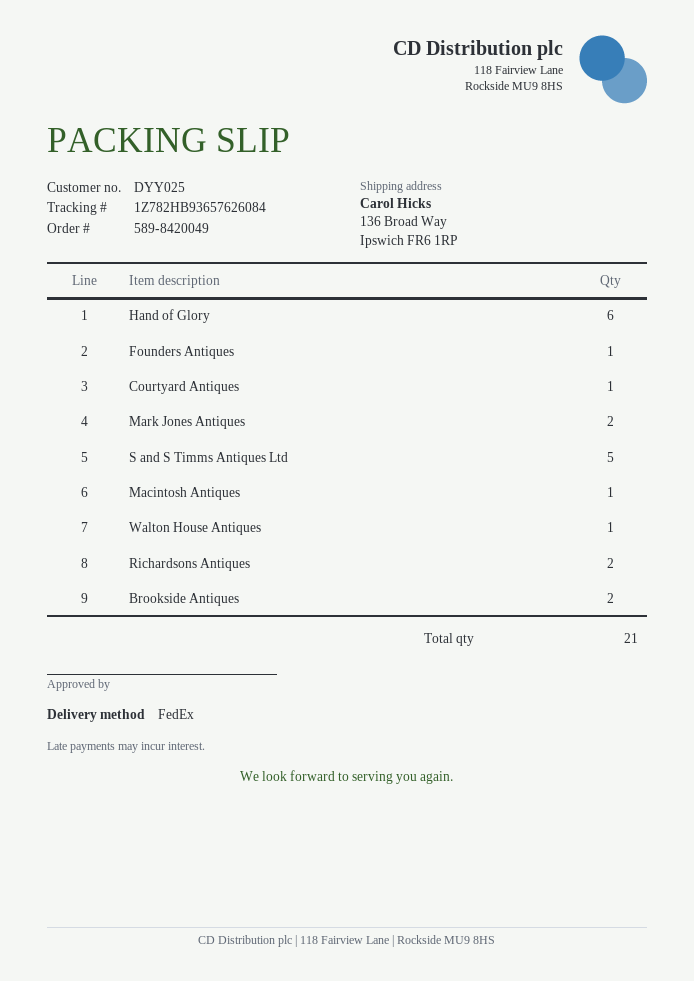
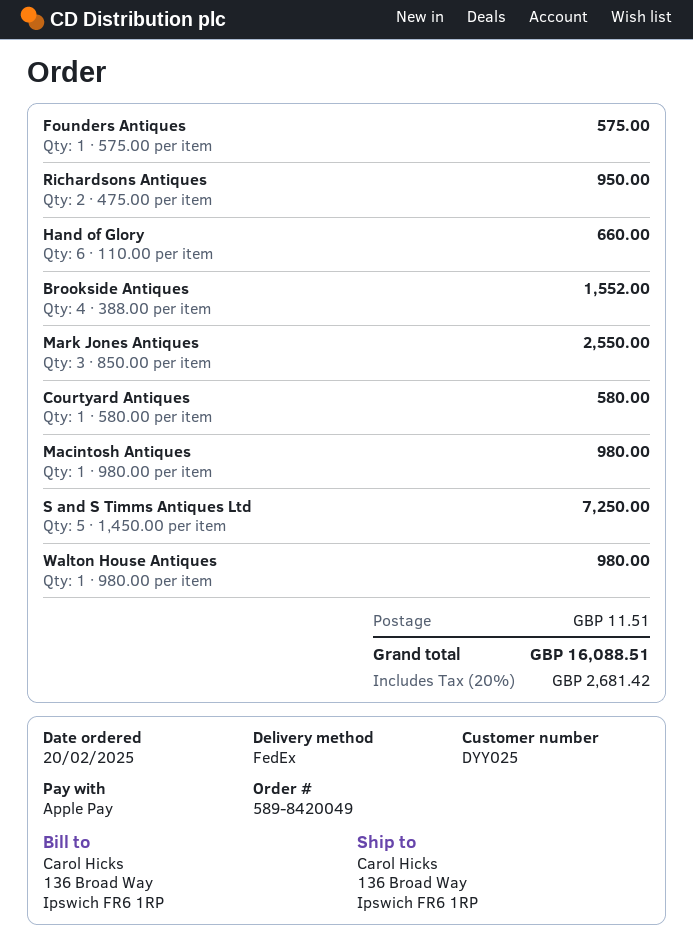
Mark Jones Antiques: 2 -> 3
Brookside Antiques: 2 -> 4

